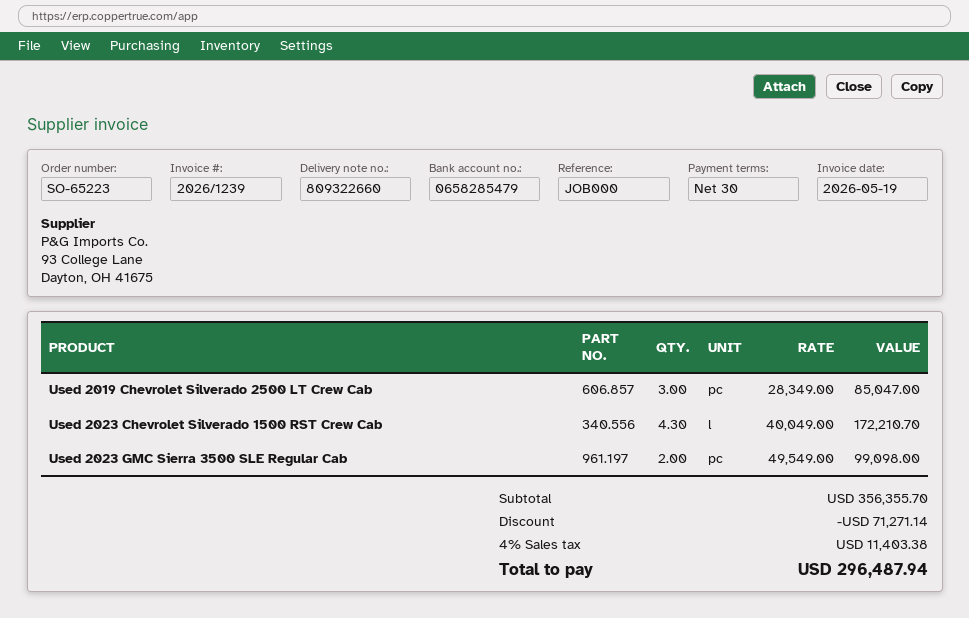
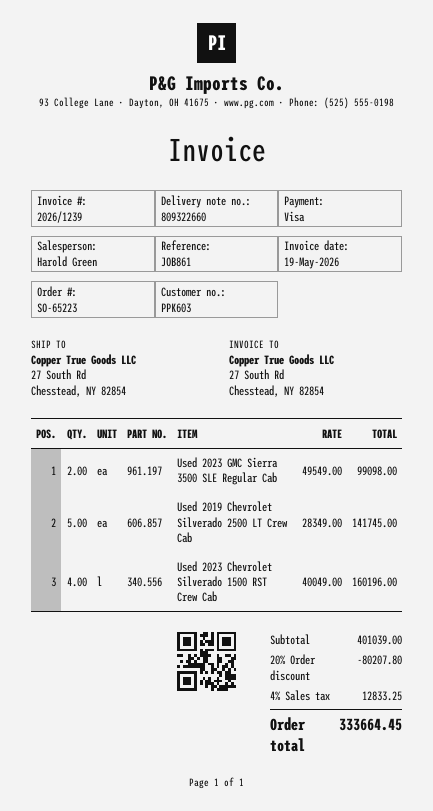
reference: JOB000 -> JOB861
Used 2019 Chevrolet Silverado 2500 LT Crew Cab: 3 x 28349.00 = 85047.00 -> 5 x 28349.00 = 141745.00
Used 2023 Chevrolet Silverado 1500 RST Crew Cab: 4.3 x 40049.00 = 172210.70 -> 4 x 40049.00 = 160196.00
subtotal: 356355.70 -> 401039.00
discount: 71271.14 -> 80207.80
tax: 4% = 11403.38 -> 4% = 12833.25
total: 296487.94 -> 333664.45

